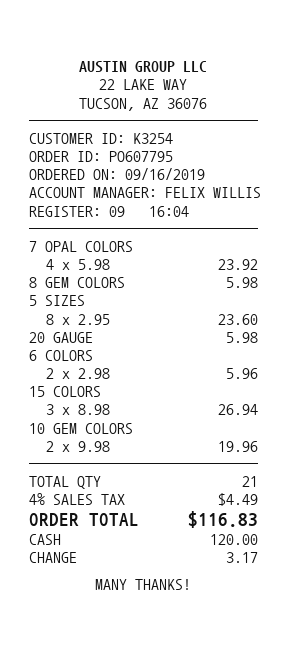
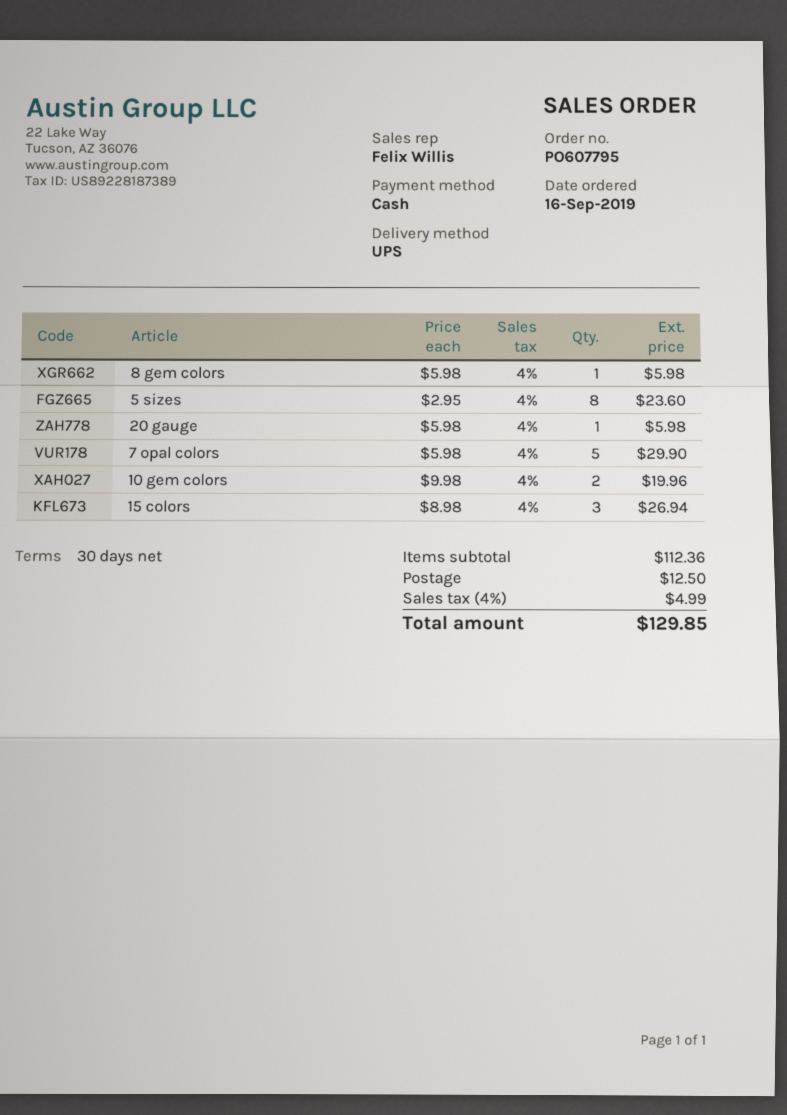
7 OPAL COLORS: 4 x 5.98 = 23.92 -> 5 x 5.98 = 29.90
6 COLORS: 2 x 2.98 = 5.96 -> none
shipping: none -> 12.50
tax: 4% = 4.49 -> 4% = 4.99
total: 116.83 -> 129.85

